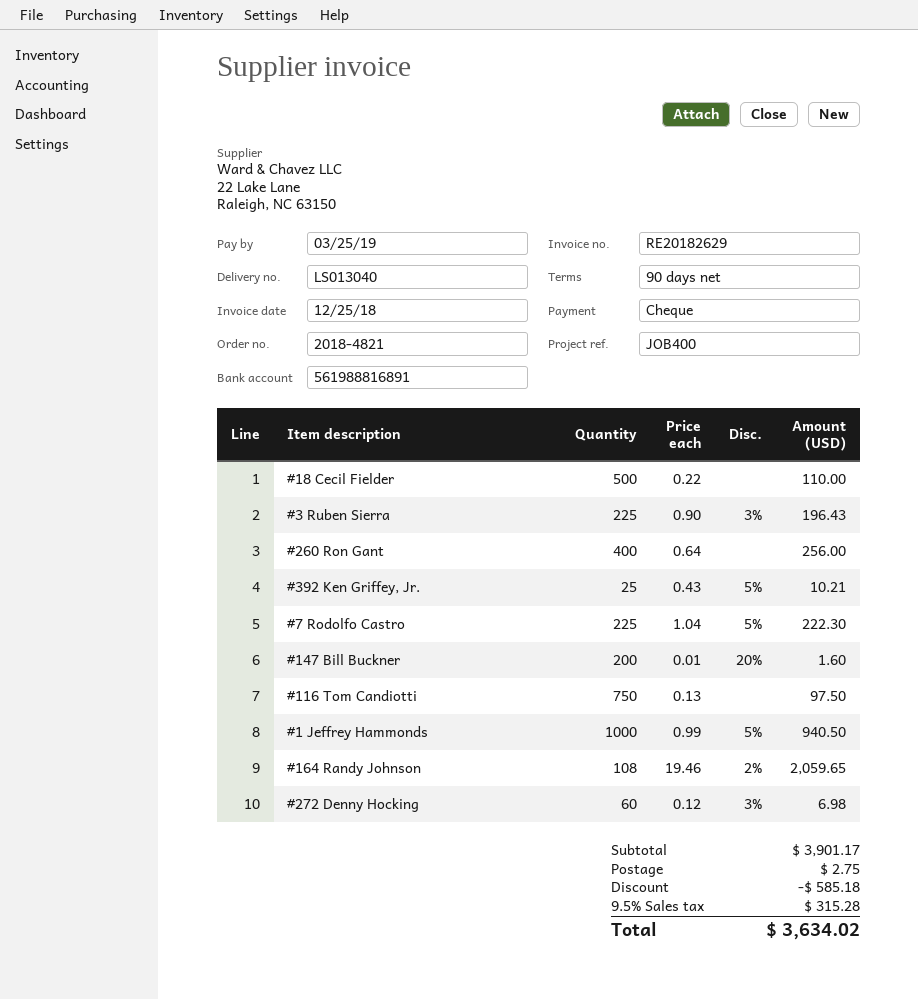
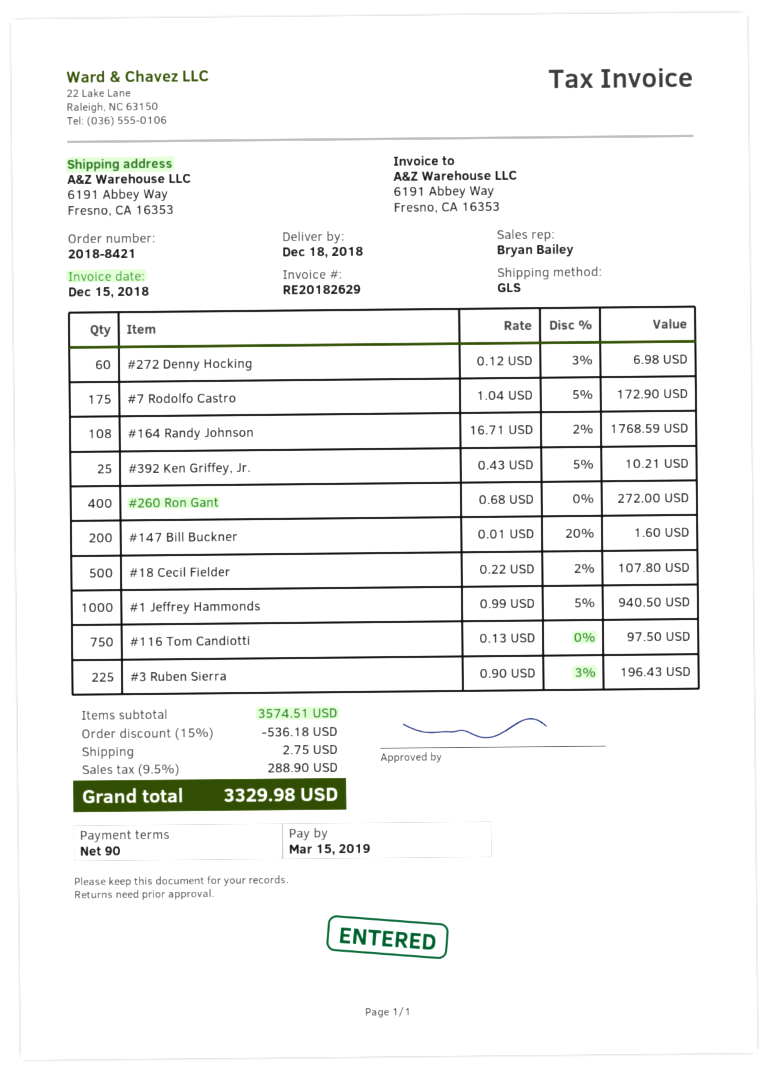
order number: 2018-4821 -> 2018-8421
invoice date: 2018-12-25 -> 2018-12-15
due date: 2019-03-25 -> 2019-03-15
#18 Cecil Fielder: 500 x 0.22 = 110.00 -> 500 x 0.22 - 2% = 107.80
#260 Ron Gant: 400 x 0.64 = 256.00 -> 400 x 0.68 = 272.00
#7 Rodolfo Castro: 225 x 1.04 - 5% = 222.30 -> 175 x 1.04 - 5% = 172.90
#164 Randy Johnson: 108 x 19.46 - 2% = 2059.65 -> 108 x 16.71 - 2% = 1768.59
subtotal: 3901.17 -> 3574.51
discount: 585.18 -> 536.18
tax: 9.5% = 315.28 -> 9.5% = 288.90
total: 3634.02 -> 3329.98

